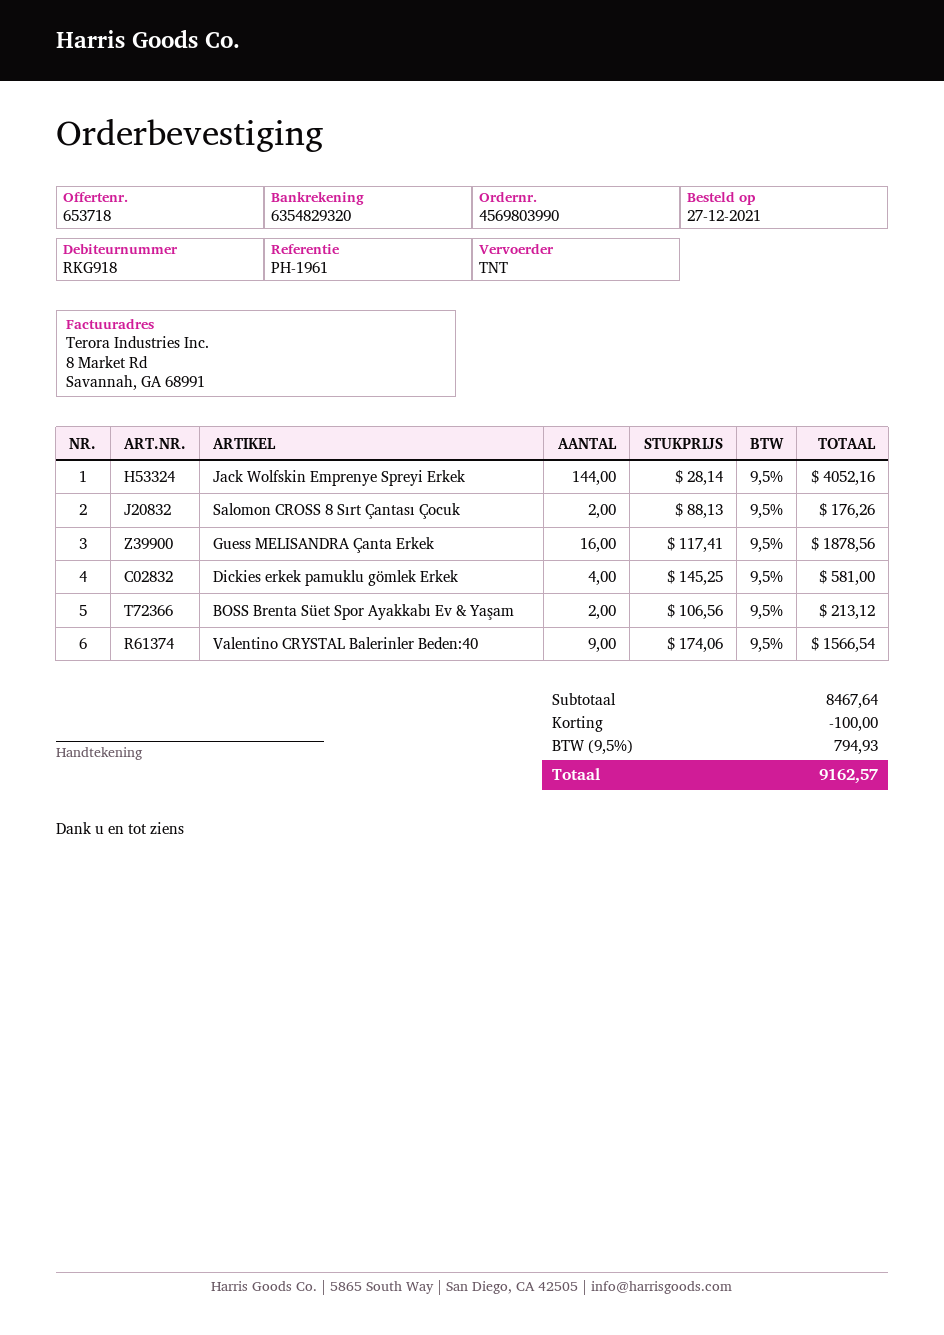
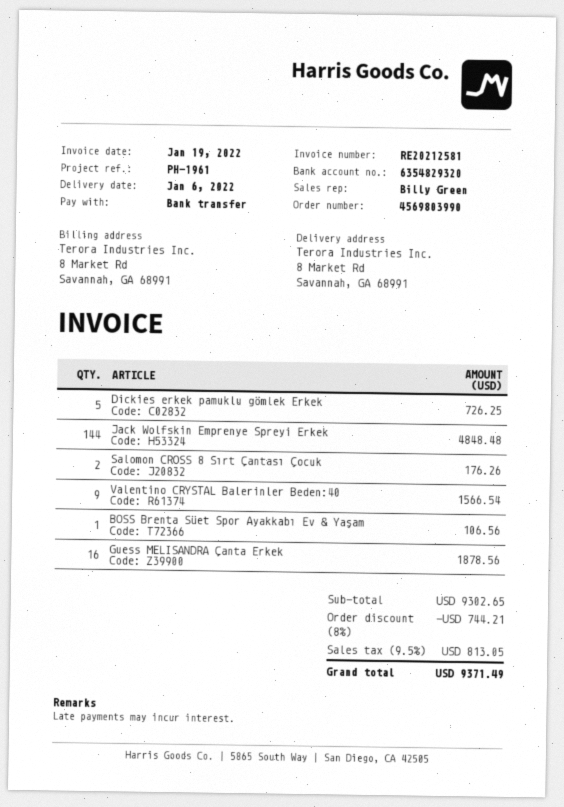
Jack Wolfskin Emprenye Spreyi Erkek: 144 for 4052.16 -> 144 for 4848.48
Dickies erkek pamuklu gömlek Erkek: 4 for 581.00 -> 5 for 726.25
BOSS Brenta Süet Spor Ayakkabı Ev & Yaşam: 2 for 213.12 -> 1 for 106.56
subtotal: 8467.64 -> 9302.65
discount: 100.00 -> 744.21
tax: 9.5% = 794.93 -> 9.5% = 813.05
total: 9162.57 -> 9371.49

